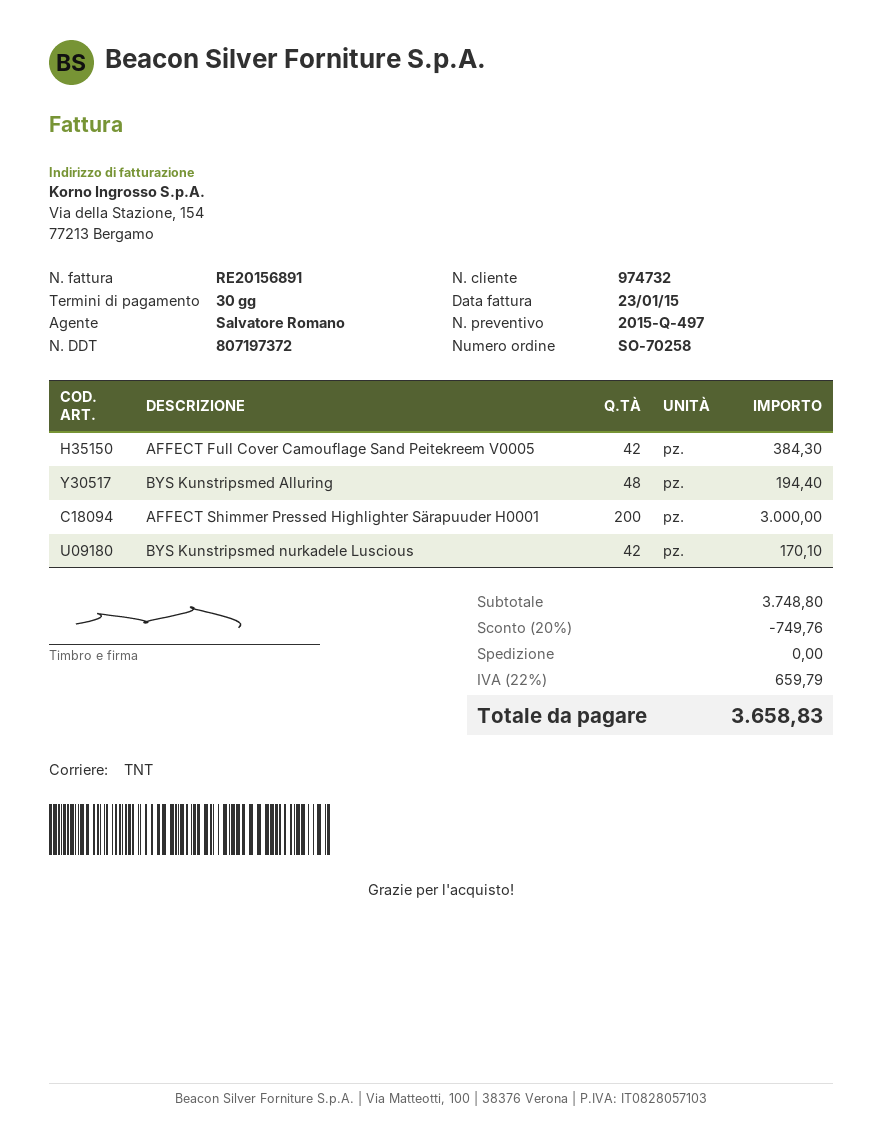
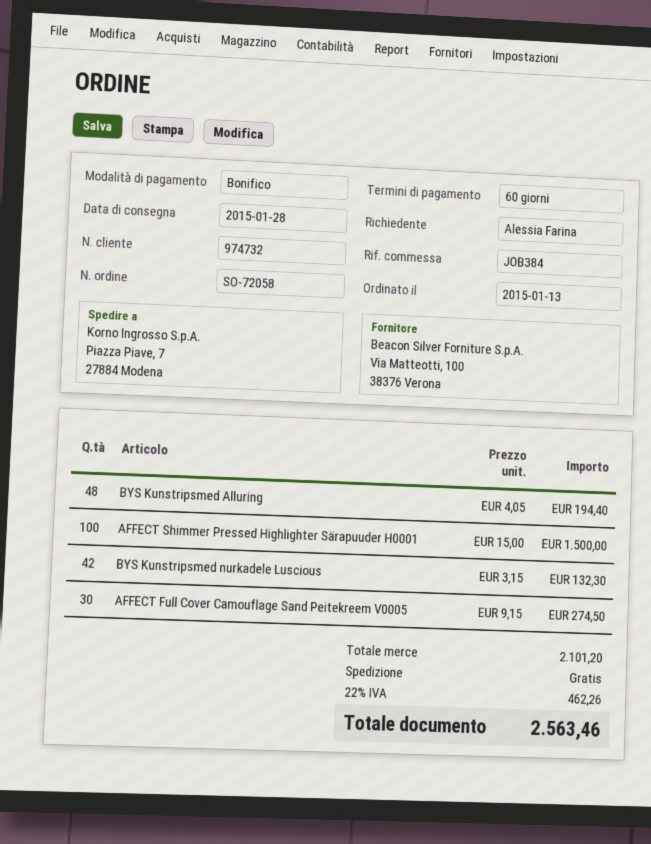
order number: SO-70258 -> SO-72058
payment terms: 30 days -> 60 days
AFFECT Full Cover Camouflage Sand Peitekreem V0005: 42 for 384.30 -> 30 for 274.50
AFFECT Shimmer Pressed Highlighter Särapuuder H0001: 200 for 3000.00 -> 100 for 1500.00
BYS Kunstripsmed nurkadele Luscious: 42 for 170.10 -> 42 for 132.30
subtotal: 3748.80 -> 2101.20
discount: 20% = 749.76 -> none
tax: 22% = 659.79 -> 22% = 462.26
total: 3658.83 -> 2563.46

